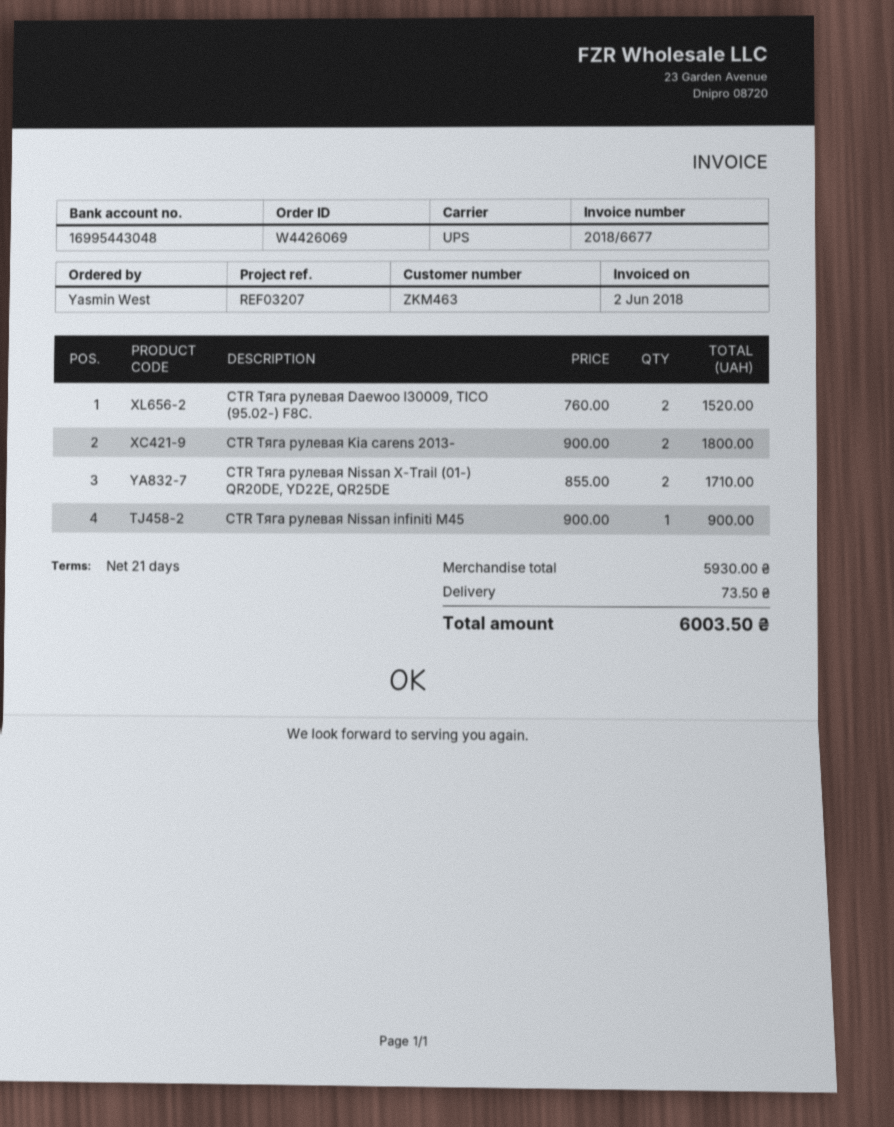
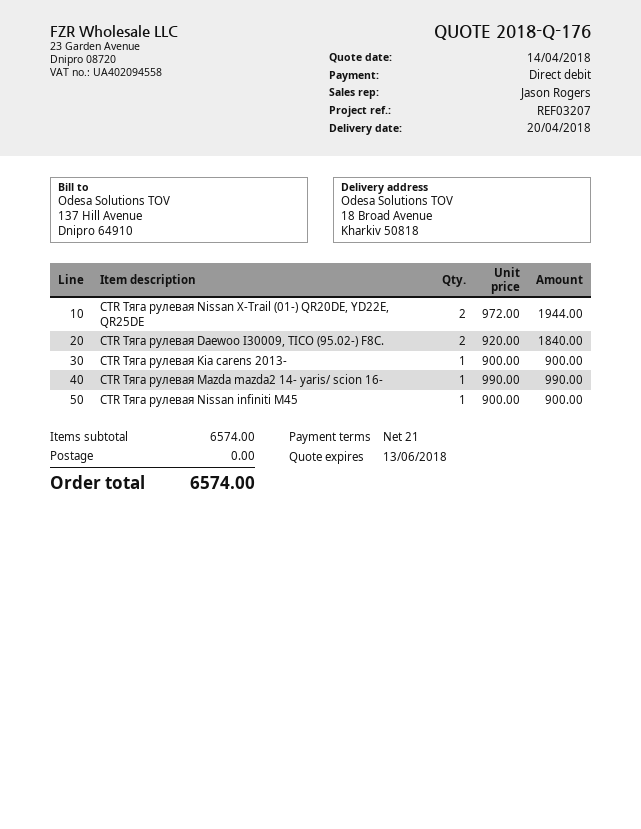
CTR Тяга рулевая Daewoo I30009, TICO (95.02-) F8C.: 2 x 760.00 = 1520.00 -> 2 x 920.00 = 1840.00
CTR Тяга рулевая Kia carens 2013-: 2 x 900.00 = 1800.00 -> 1 x 900.00 = 900.00
CTR Тяга рулевая Nissan X-Trail (01-) QR20DE, YD22E, QR25DE: 2 x 855.00 = 1710.00 -> 2 x 972.00 = 1944.00
CTR Тяга рулевая Mazda mazda2 14- yaris/ scion 16-: none -> 1 x 990.00 = 990.00
subtotal: 5930.00 -> 6574.00
shipping: 73.50 -> 0.00
total: 6003.50 -> 6574.00

